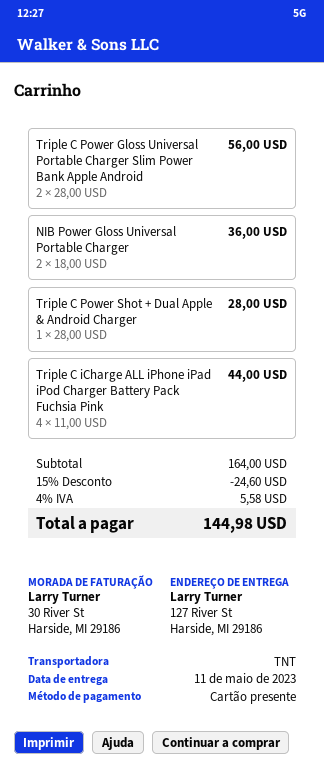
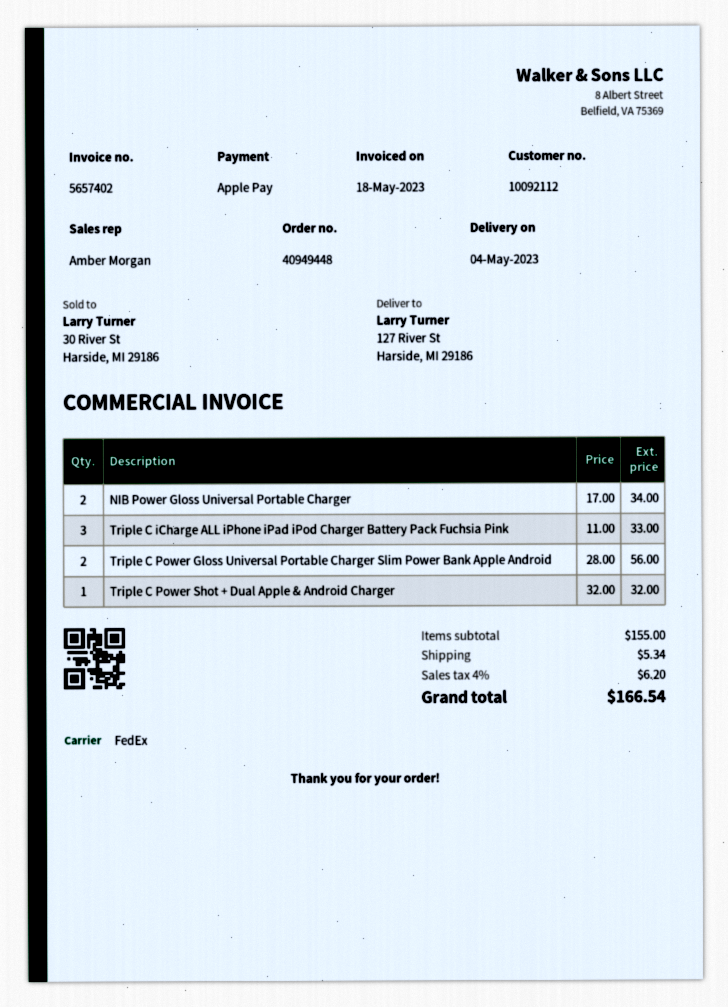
delivery date: 2023-05-11 -> 2023-05-04
payment method: gift card -> Apple Pay
shipping method: TNT -> FedEx
NIB Power Gloss Universal Portable Charger: 2 x 18.00 = 36.00 -> 2 x 17.00 = 34.00
Triple C Power Shot + Dual Apple & Android Charger: 1 x 28.00 = 28.00 -> 1 x 32.00 = 32.00
Triple C iCharge ALL iPhone iPad iPod Charger Battery Pack Fuchsia Pink: 4 x 11.00 = 44.00 -> 3 x 11.00 = 33.00
subtotal: 164.00 -> 155.00
discount: 15% = 24.60 -> none
shipping: none -> 5.34
tax: 4% = 5.58 -> 4% = 6.20
total: 144.98 -> 166.54

